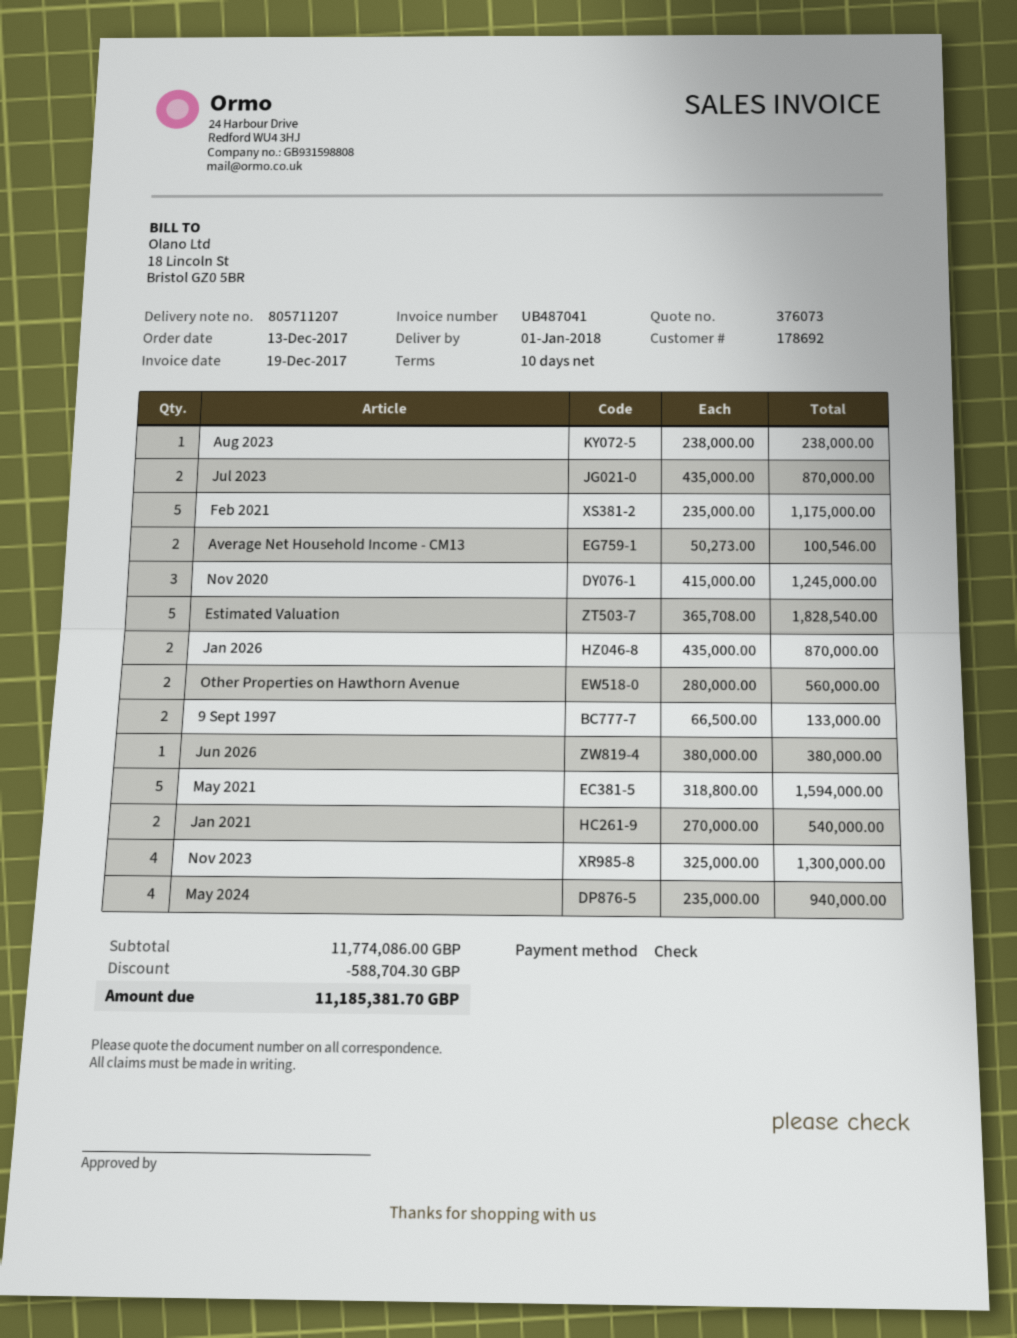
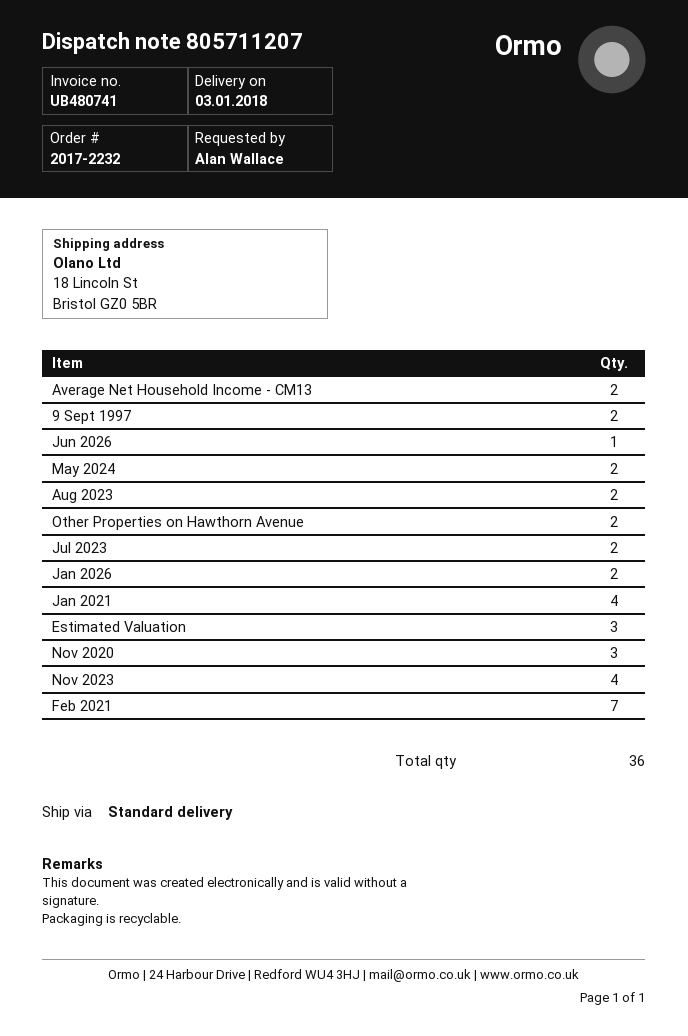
delivery date: 2018-01-01 -> 2018-01-03
invoice number: UB487041 -> UB480741
Aug 2023: 1 -> 2
Feb 2021: 5 -> 7
Estimated Valuation: 5 -> 3
May 2021: 5 -> none
Jan 2021: 2 -> 4
May 2024: 4 -> 2

